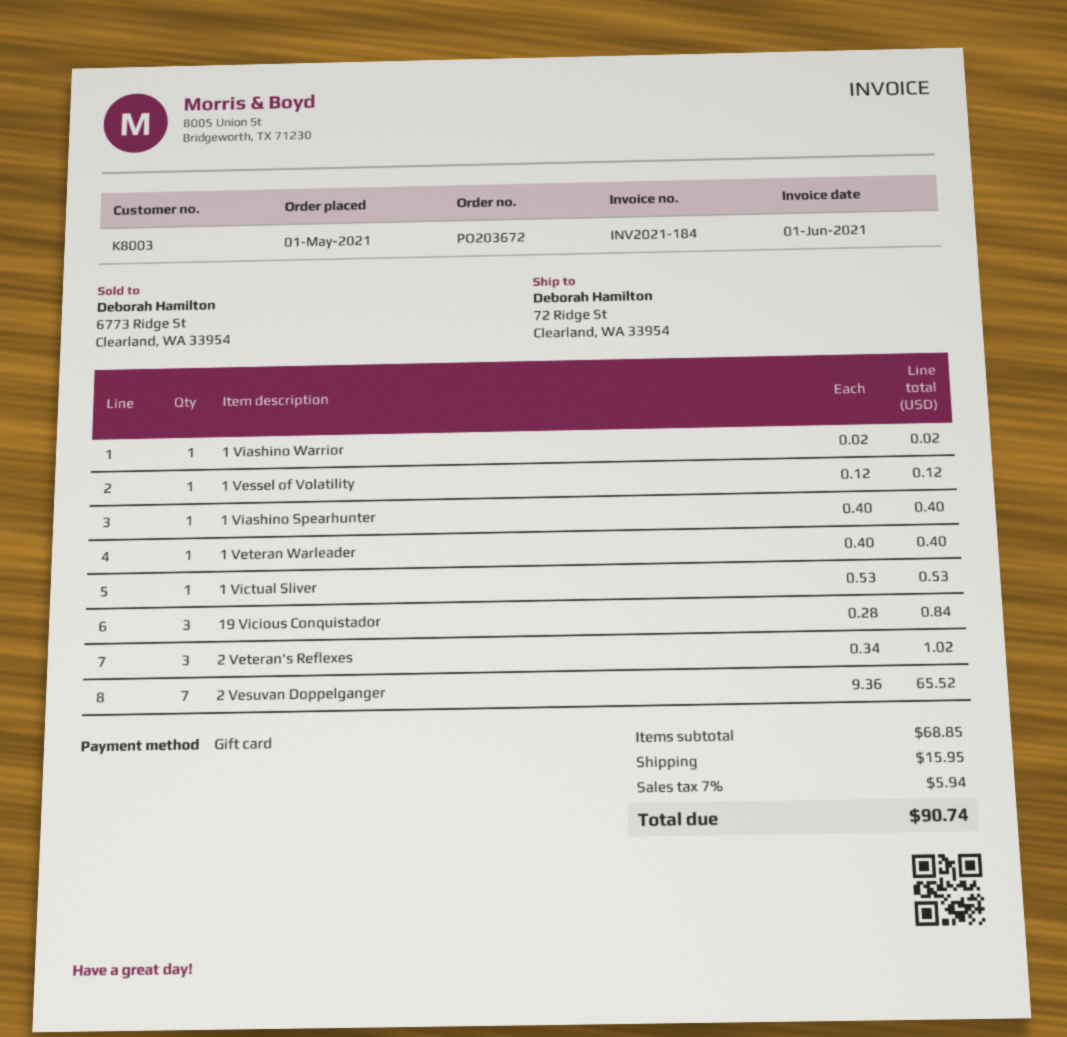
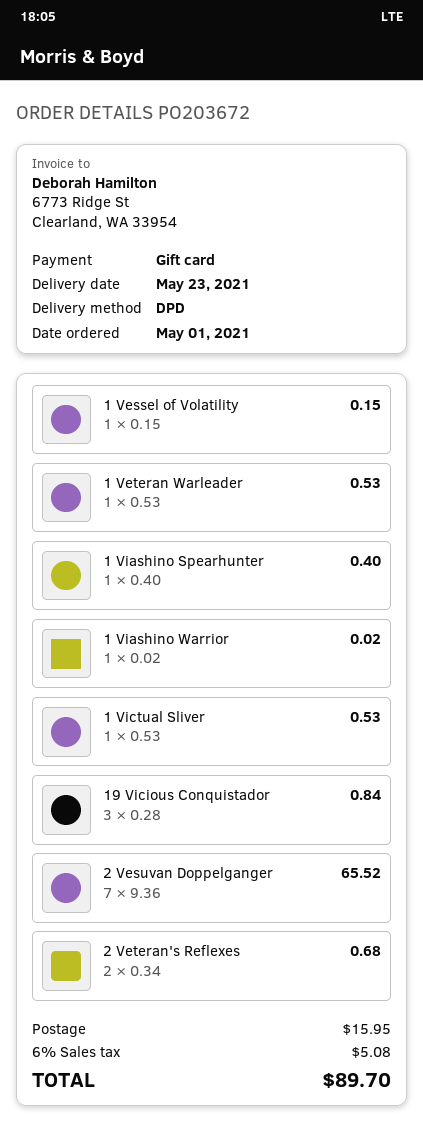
1 Vessel of Volatility: 1 x 0.12 = 0.12 -> 1 x 0.15 = 0.15
1 Veteran Warleader: 1 x 0.40 = 0.40 -> 1 x 0.53 = 0.53
2 Veteran's Reflexes: 3 x 0.34 = 1.02 -> 2 x 0.34 = 0.68
tax: 7% = 5.94 -> 6% = 5.08
total: 90.74 -> 89.70

